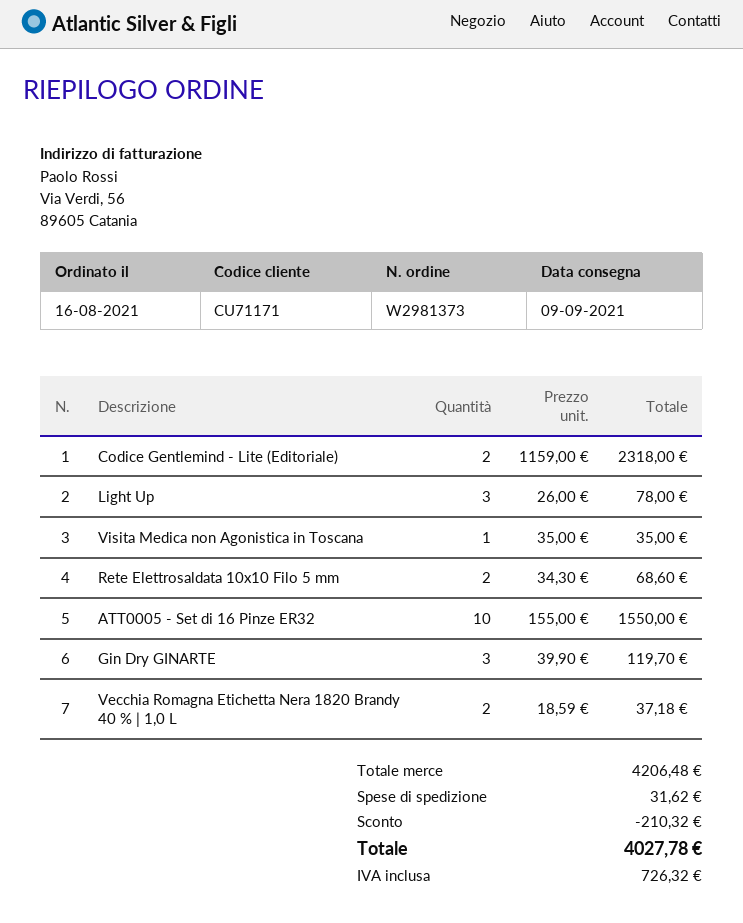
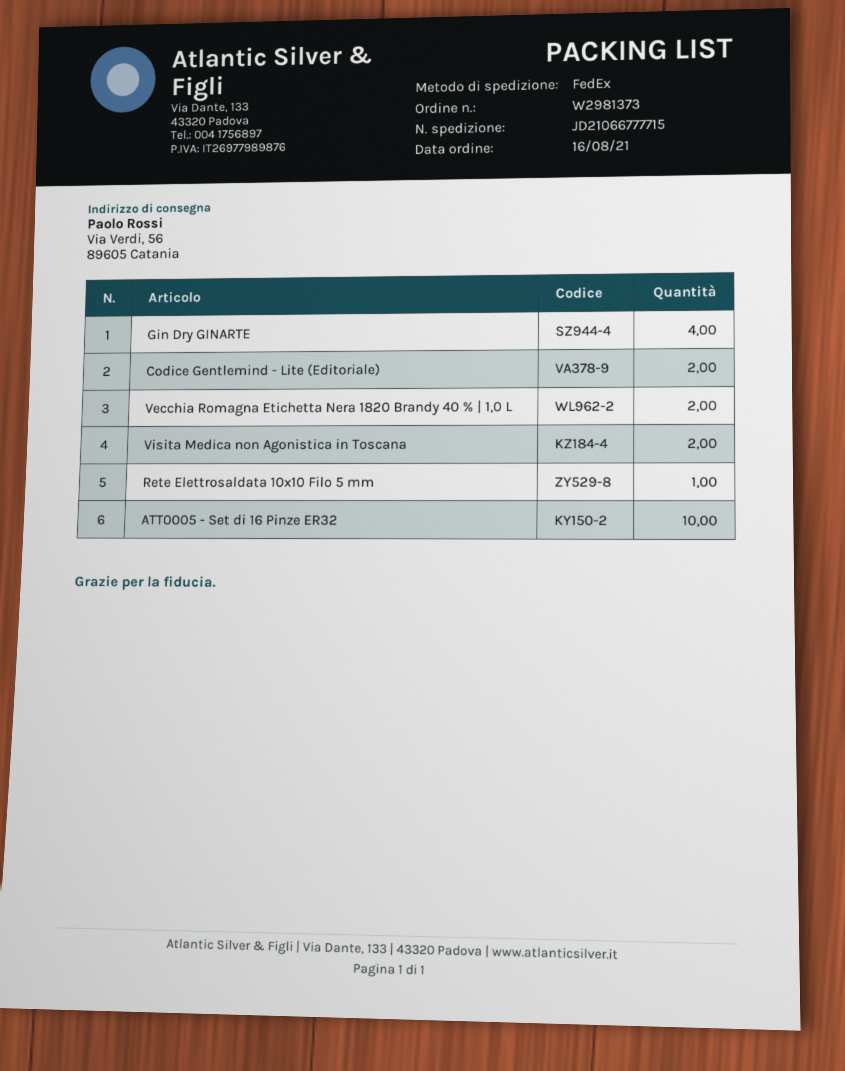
Light Up: 3 -> none
Visita Medica non Agonistica in Toscana: 1 -> 2
Rete Elettrosaldata 10x10 Filo 5 mm: 2 -> 1
Gin Dry GINARTE: 3 -> 4

